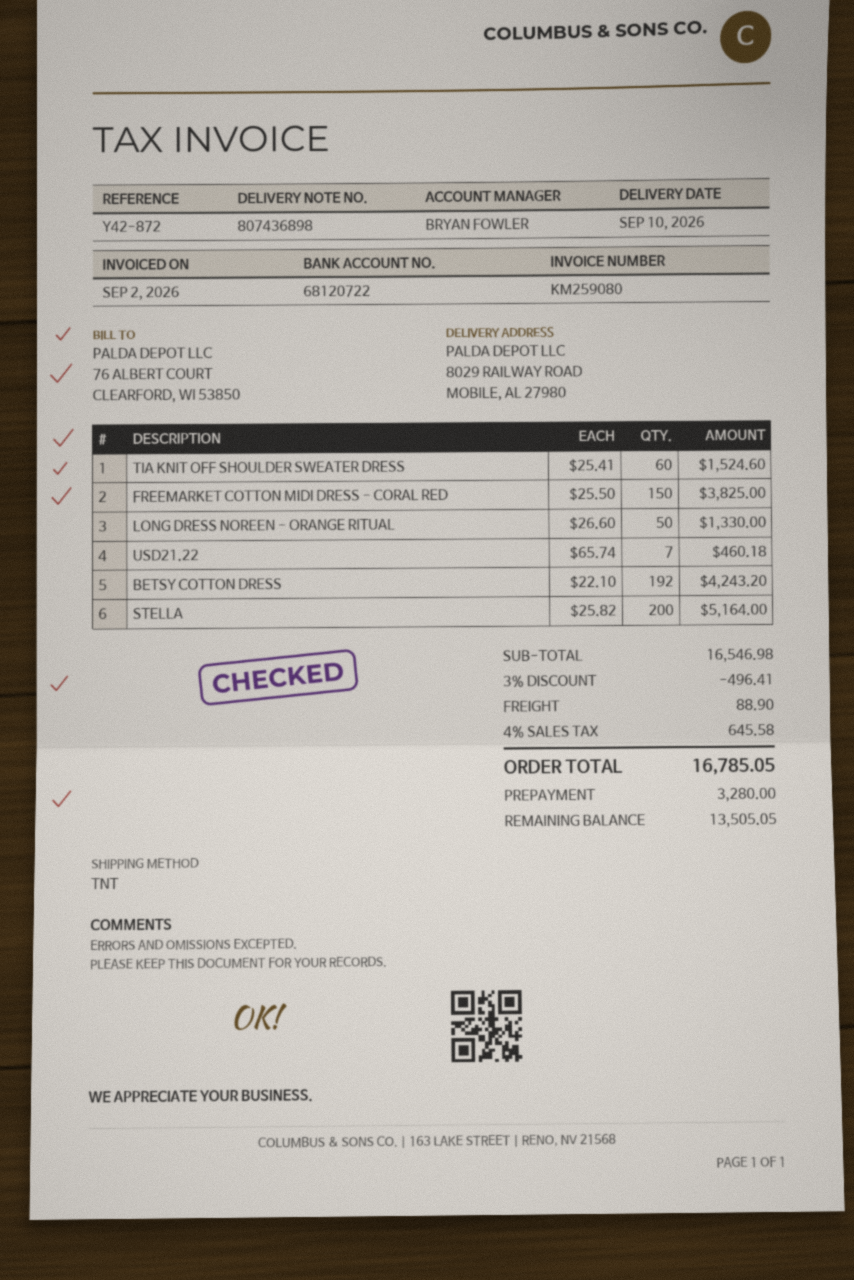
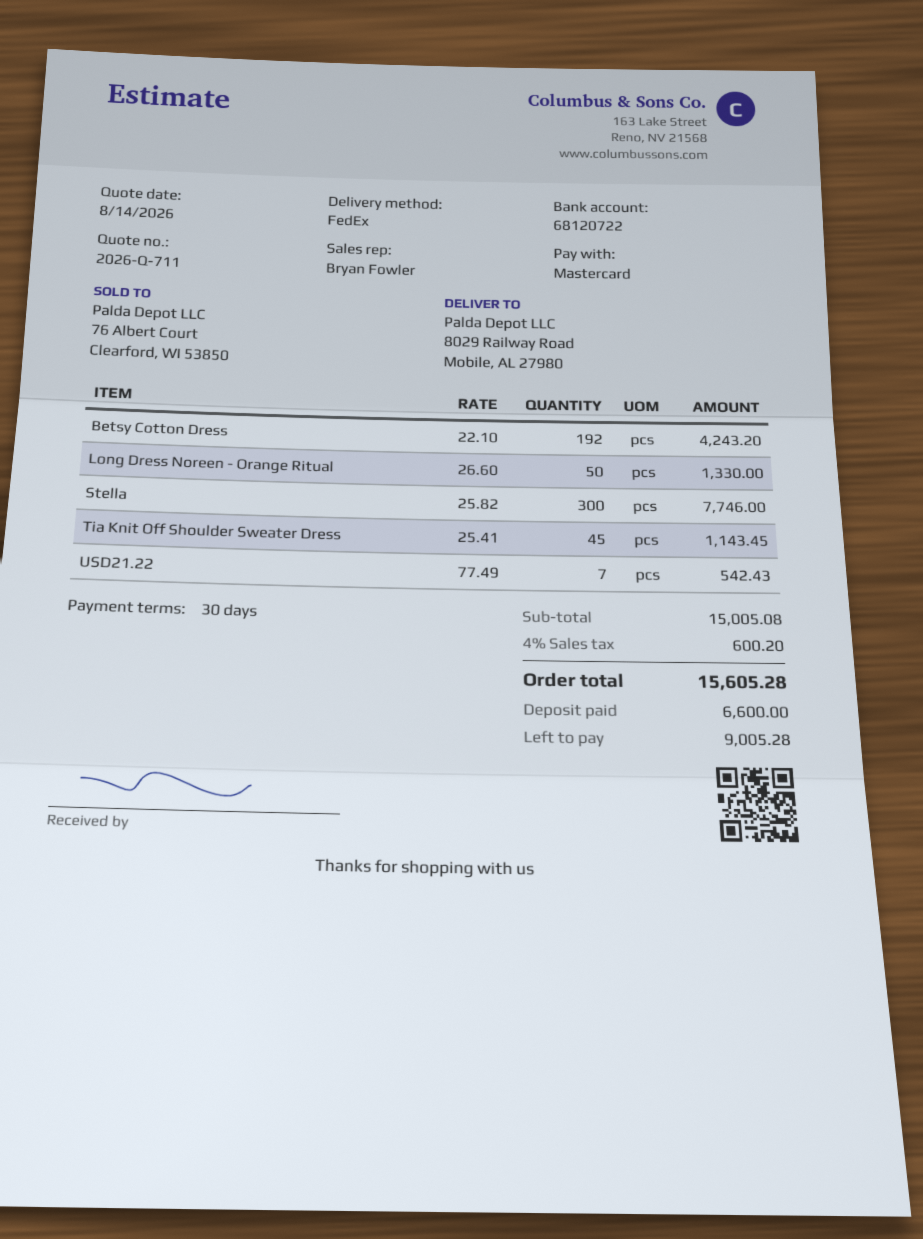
shipping method: TNT -> FedEx
TIA KNIT OFF SHOULDER SWEATER DRESS: 60 x 25.41 = 1524.60 -> 45 x 25.41 = 1143.45
FREEMARKET COTTON MIDI DRESS - CORAL RED: 150 x 25.50 = 3825.00 -> none
USD21.22: 7 x 65.74 = 460.18 -> 7 x 77.49 = 542.43
STELLA: 200 x 25.82 = 5164.00 -> 300 x 25.82 = 7746.00
subtotal: 16546.98 -> 15005.08
discount: 3% = 496.41 -> none
shipping: 88.90 -> none
tax: 4% = 645.58 -> 4% = 600.20
total: 16785.05 -> 15605.28
deposit: 3280.00 -> 6600.00
balance: 13505.05 -> 9005.28

